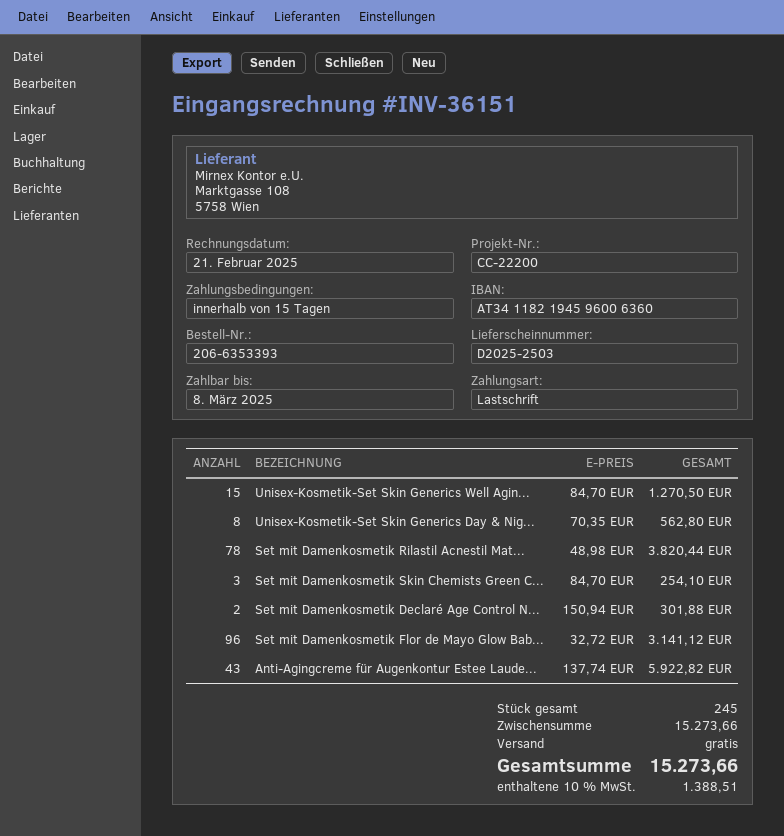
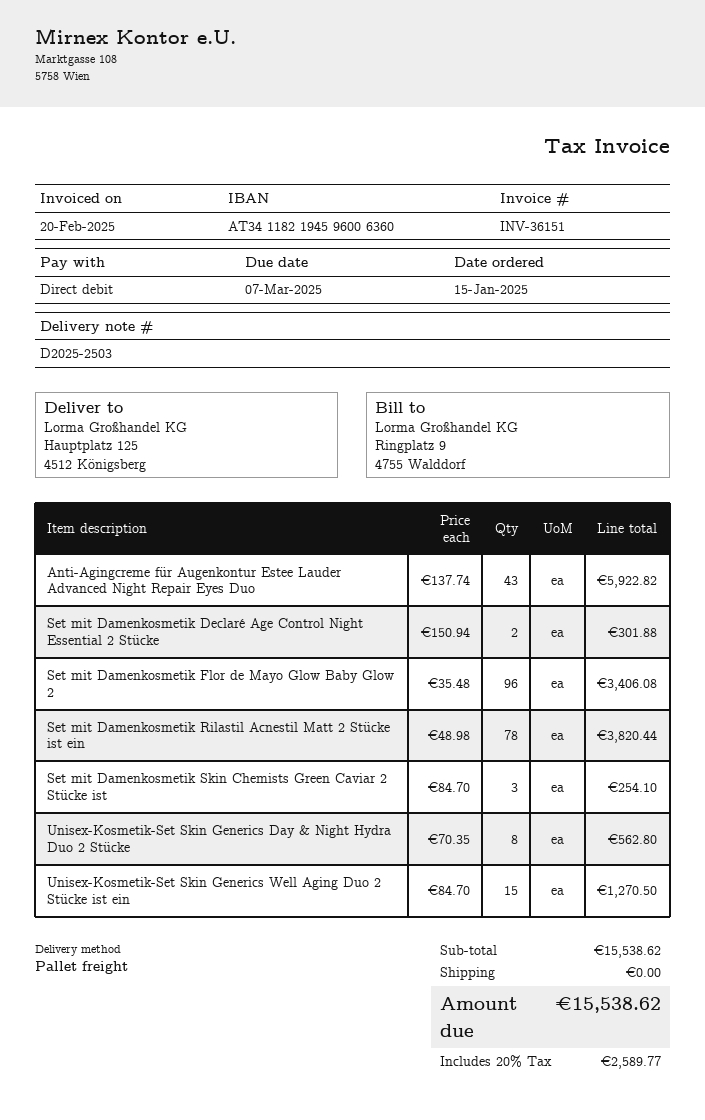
invoice date: 2025-02-21 -> 2025-02-20
due date: 2025-03-08 -> 2025-03-07
Set mit Damenkosmetik Flor de Mayo Glow Bab...: 96 x 32.72 = 3141.12 -> 96 x 35.48 = 3406.08
subtotal: 15273.66 -> 15538.62
tax: 10% = 1388.51 -> 20% = 2589.77
total: 15273.66 -> 15538.62

